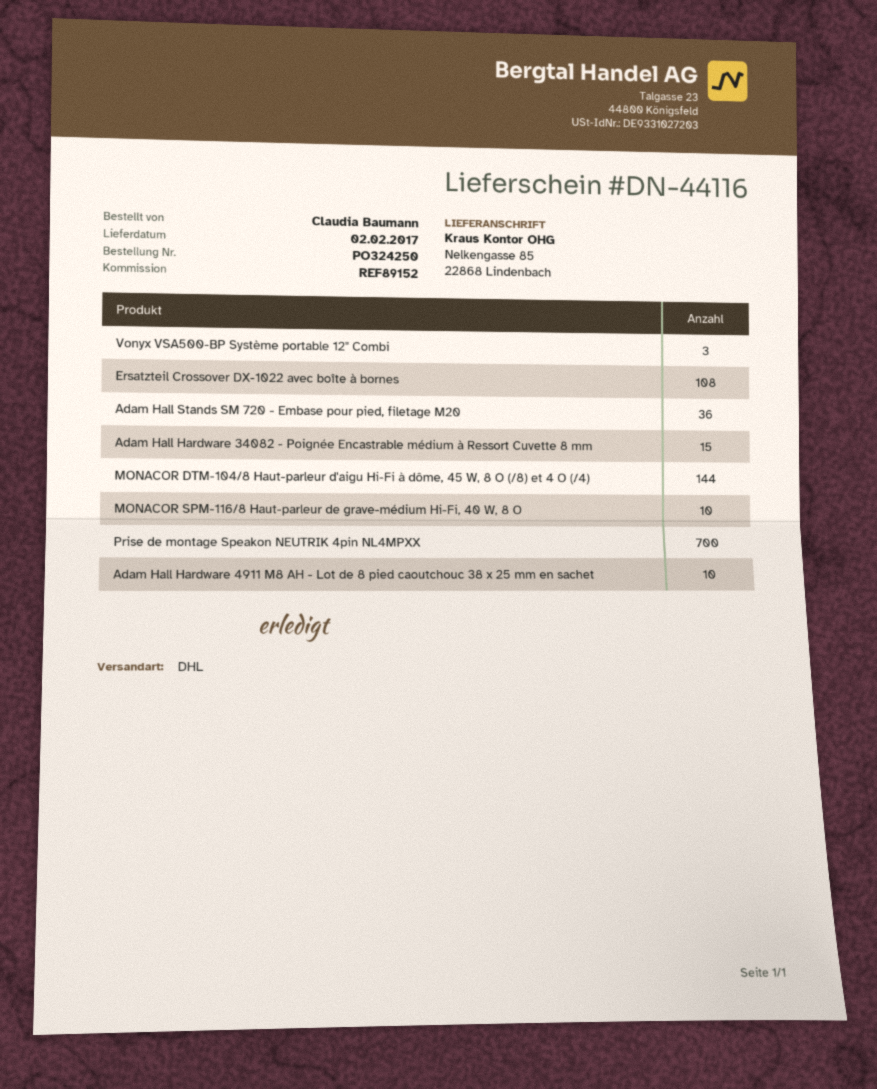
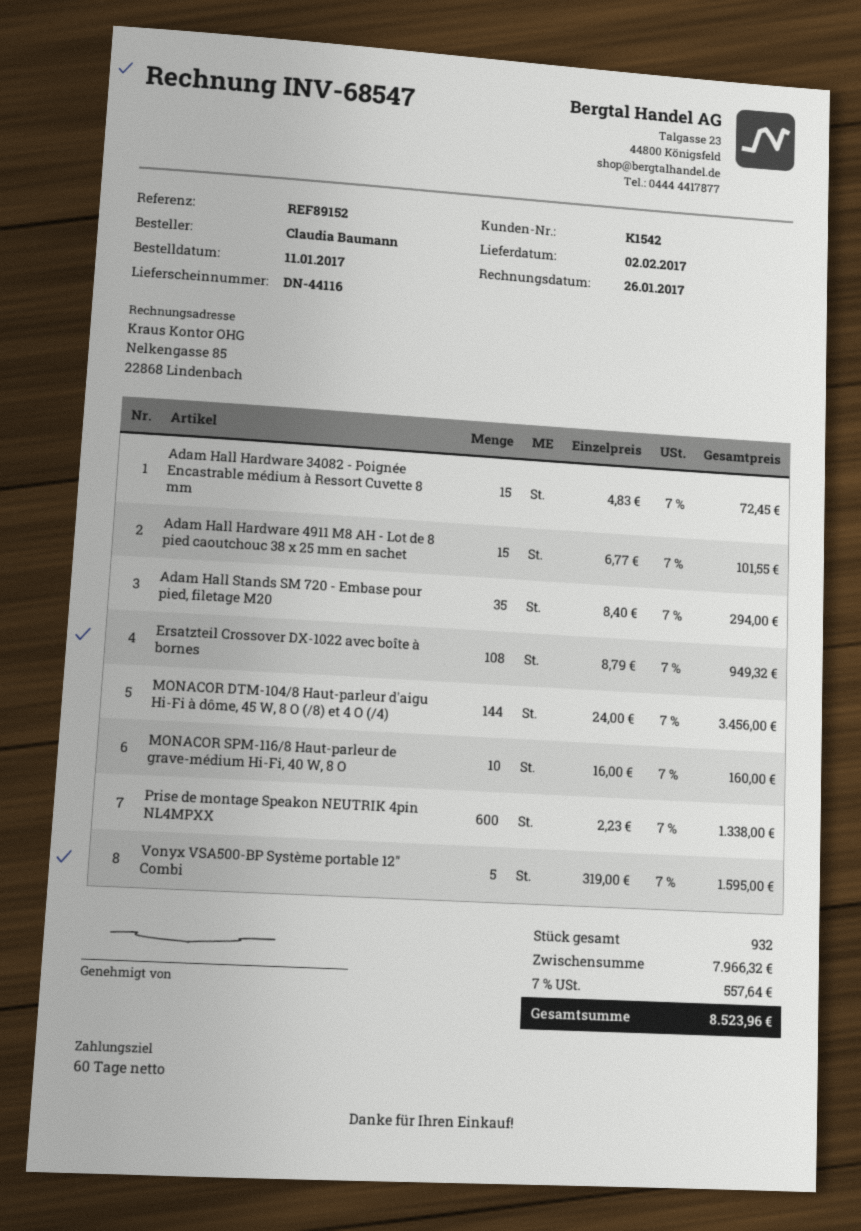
Vonyx VSA500-BP Système portable 12" Combi: 3 -> 5
Adam Hall Stands SM 720 - Embase pour pied, filetage M20: 36 -> 35
Prise de montage Speakon NEUTRIK 4pin NL4MPXX: 700 -> 600
Adam Hall Hardware 4911 M8 AH - Lot de 8 pied caoutchouc 38 x 25 mm en sachet: 10 -> 15

